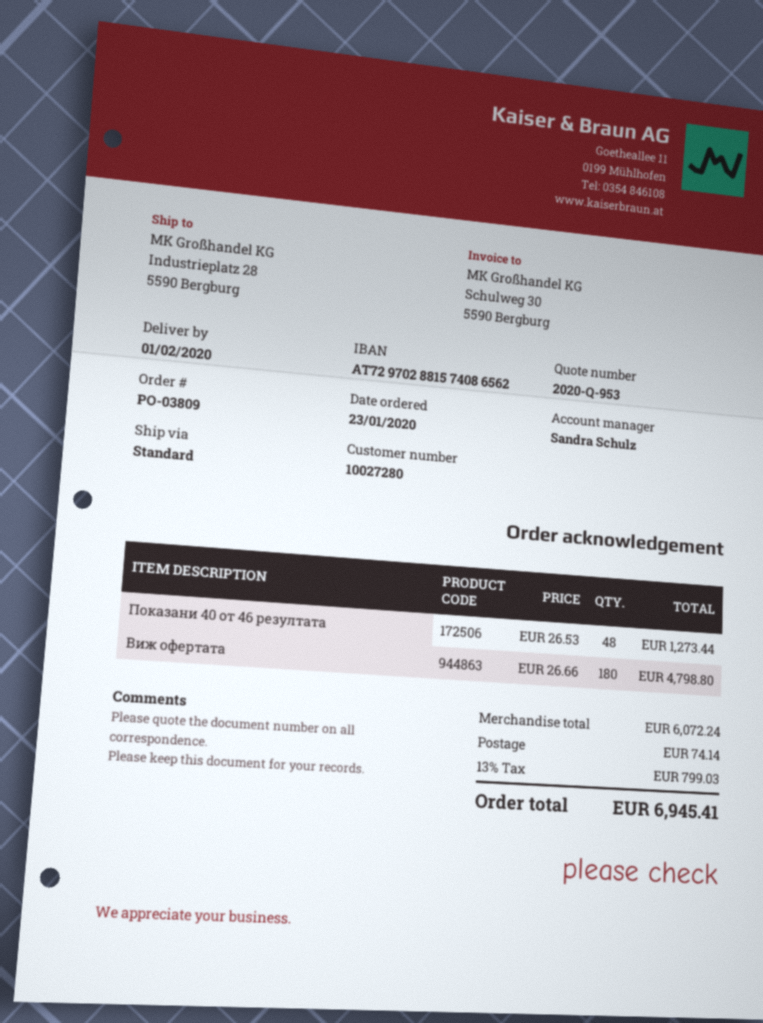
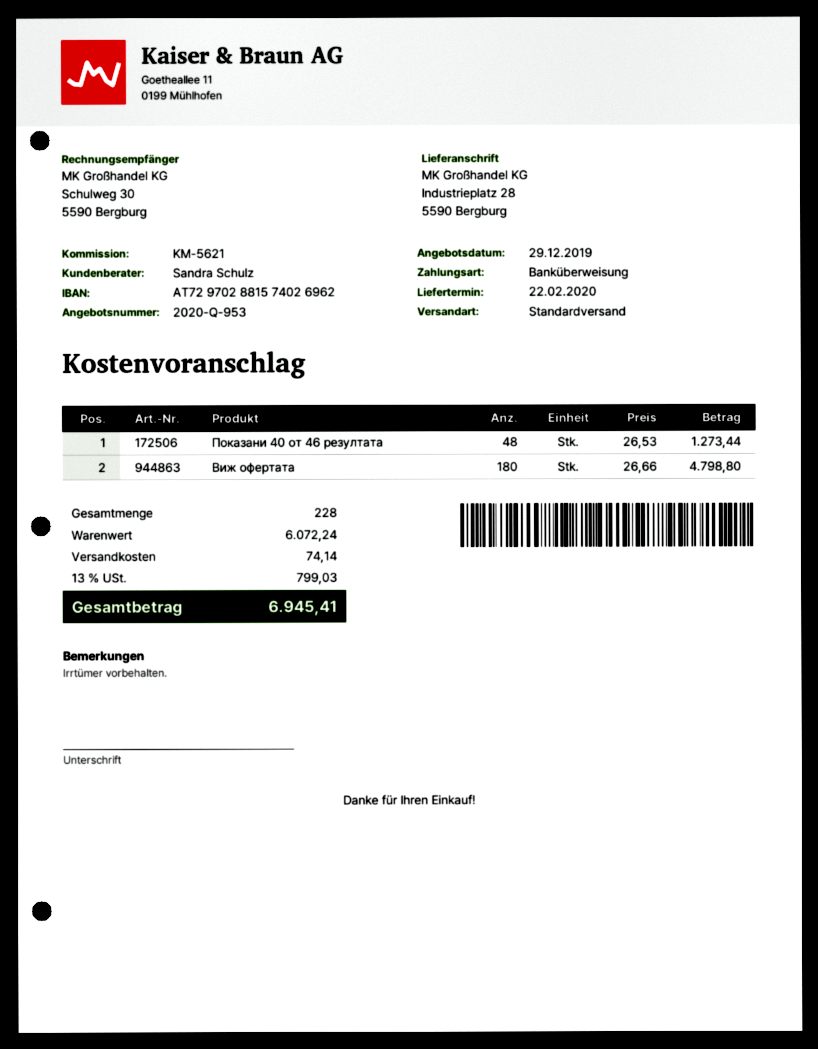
delivery date: 2020-02-01 -> 2020-02-22
bank account: AT729702881574086562 -> AT729702881574026962

